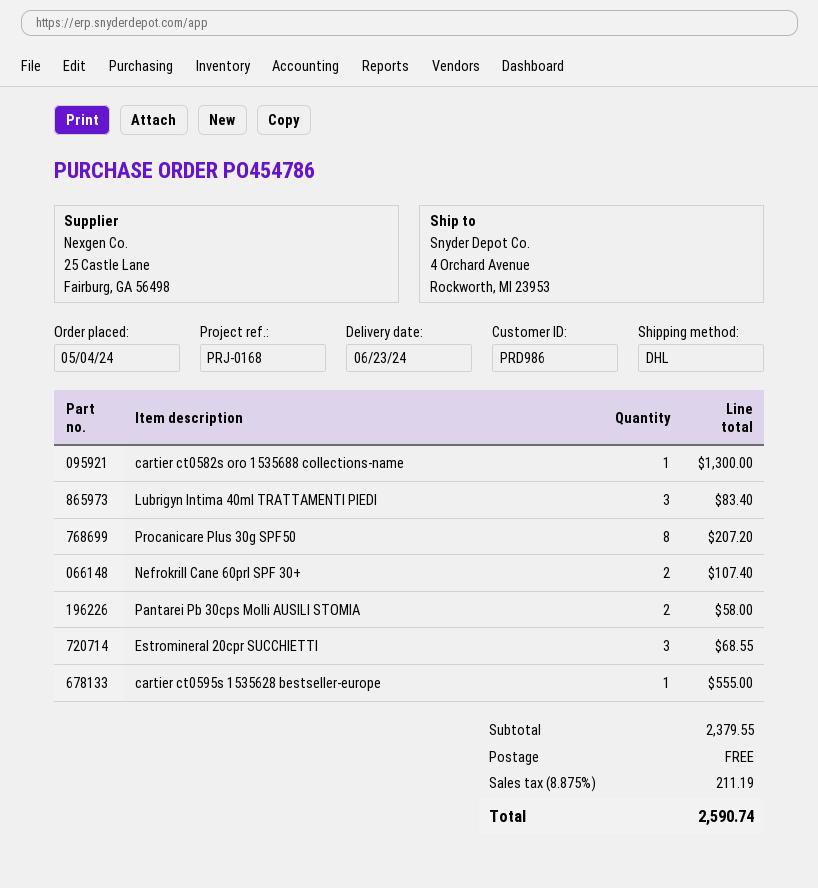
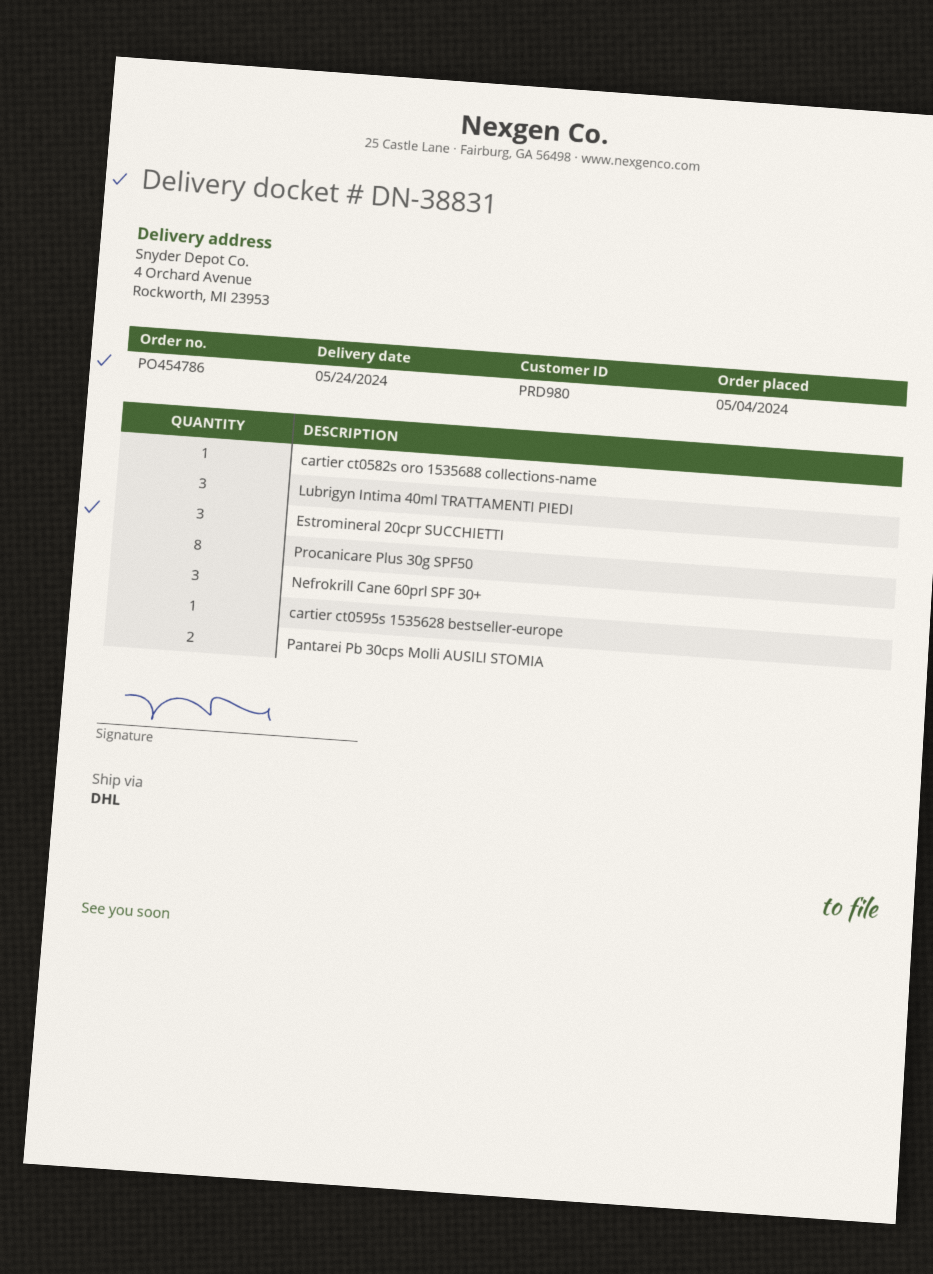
delivery date: 2024-06-23 -> 2024-05-24
customer number: PRD986 -> PRD980
Nefrokrill Cane 60prl SPF 30+: 2 -> 3

